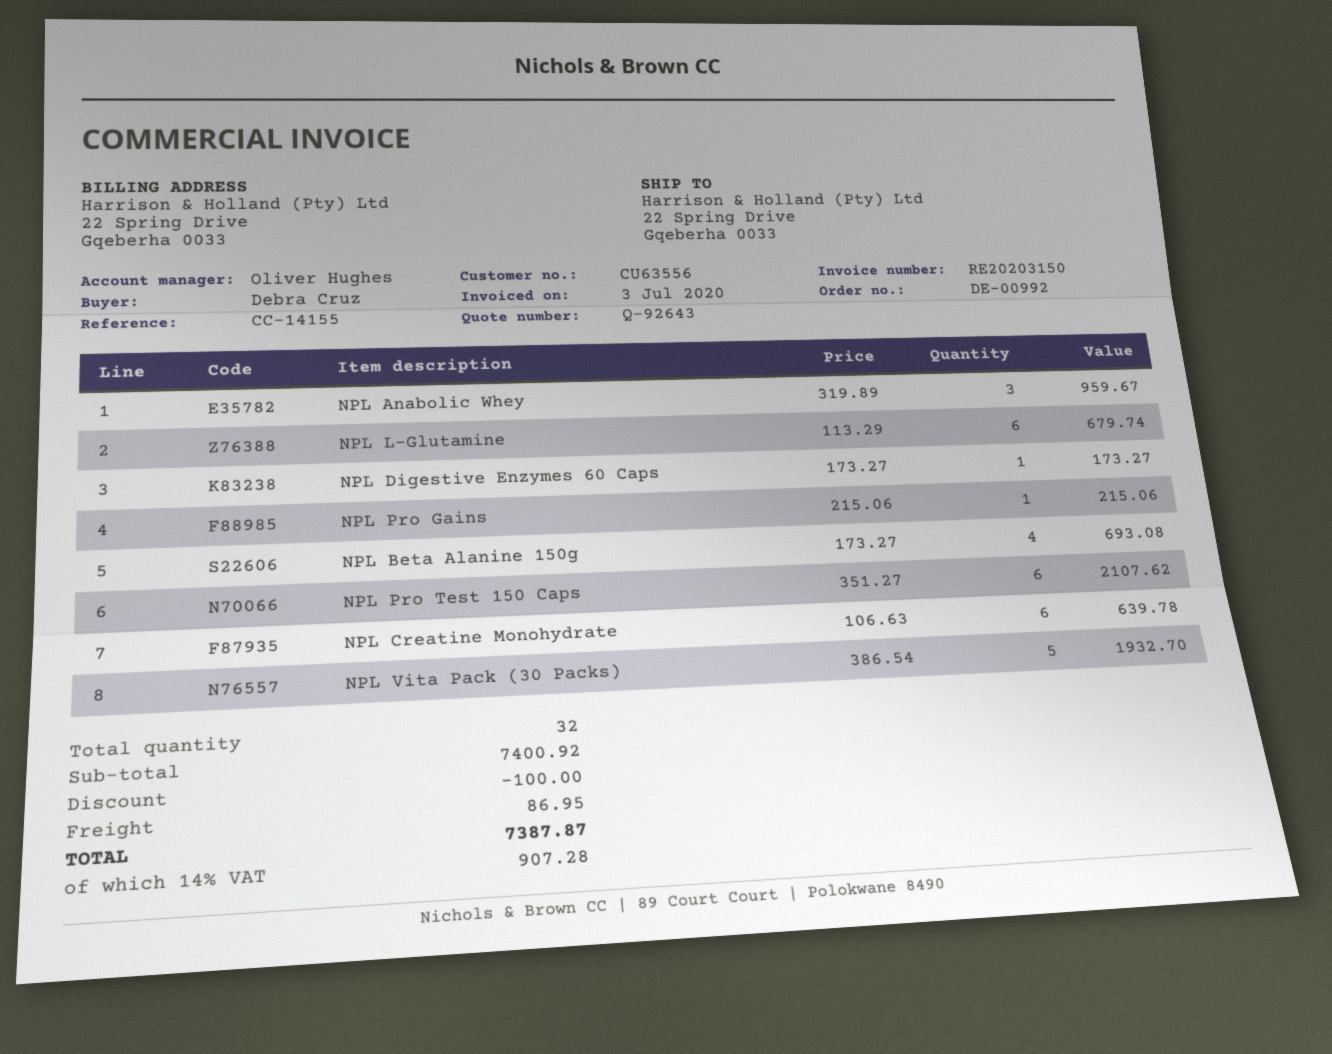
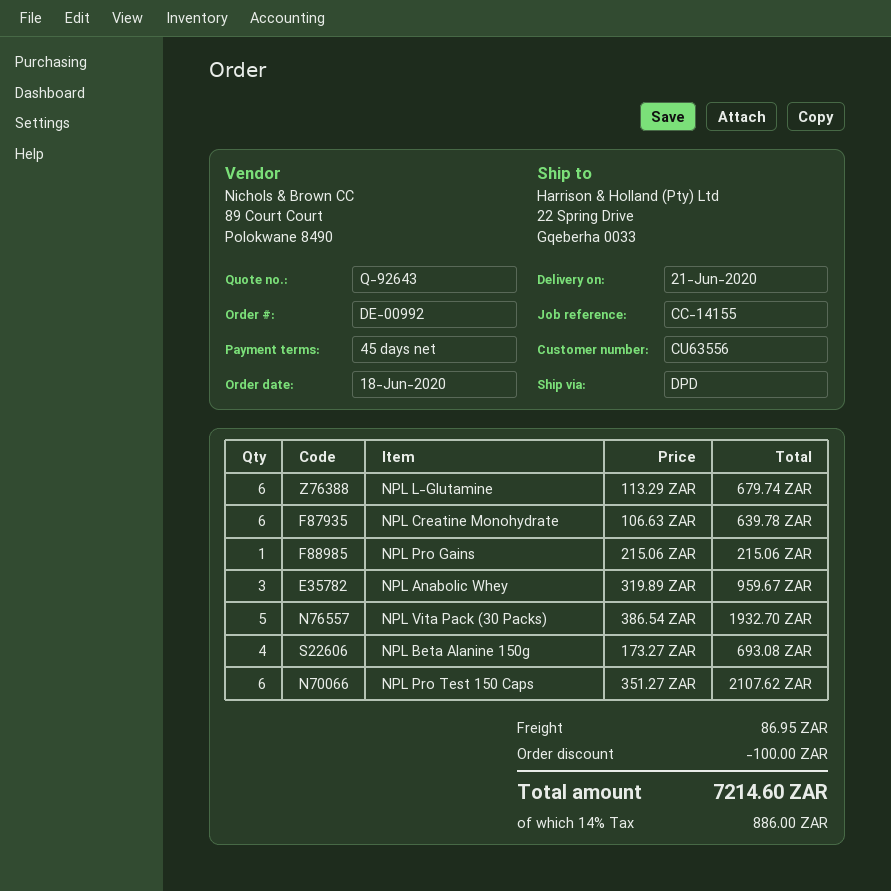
NPL Digestive Enzymes 60 Caps: 1 x 173.27 = 173.27 -> none
tax: 14% = 907.28 -> 14% = 886.00
total: 7387.87 -> 7214.60

